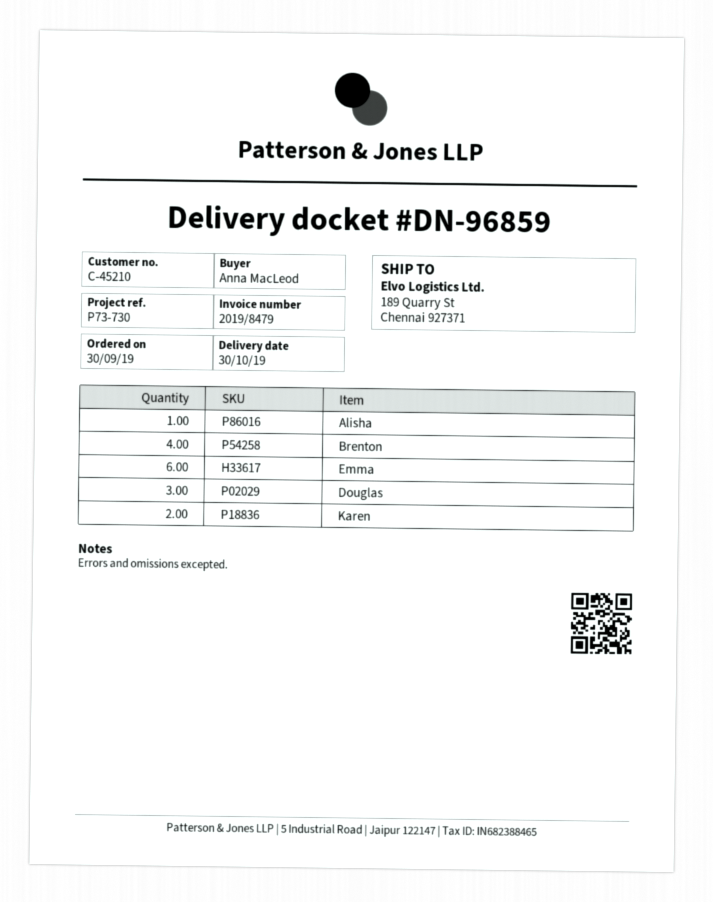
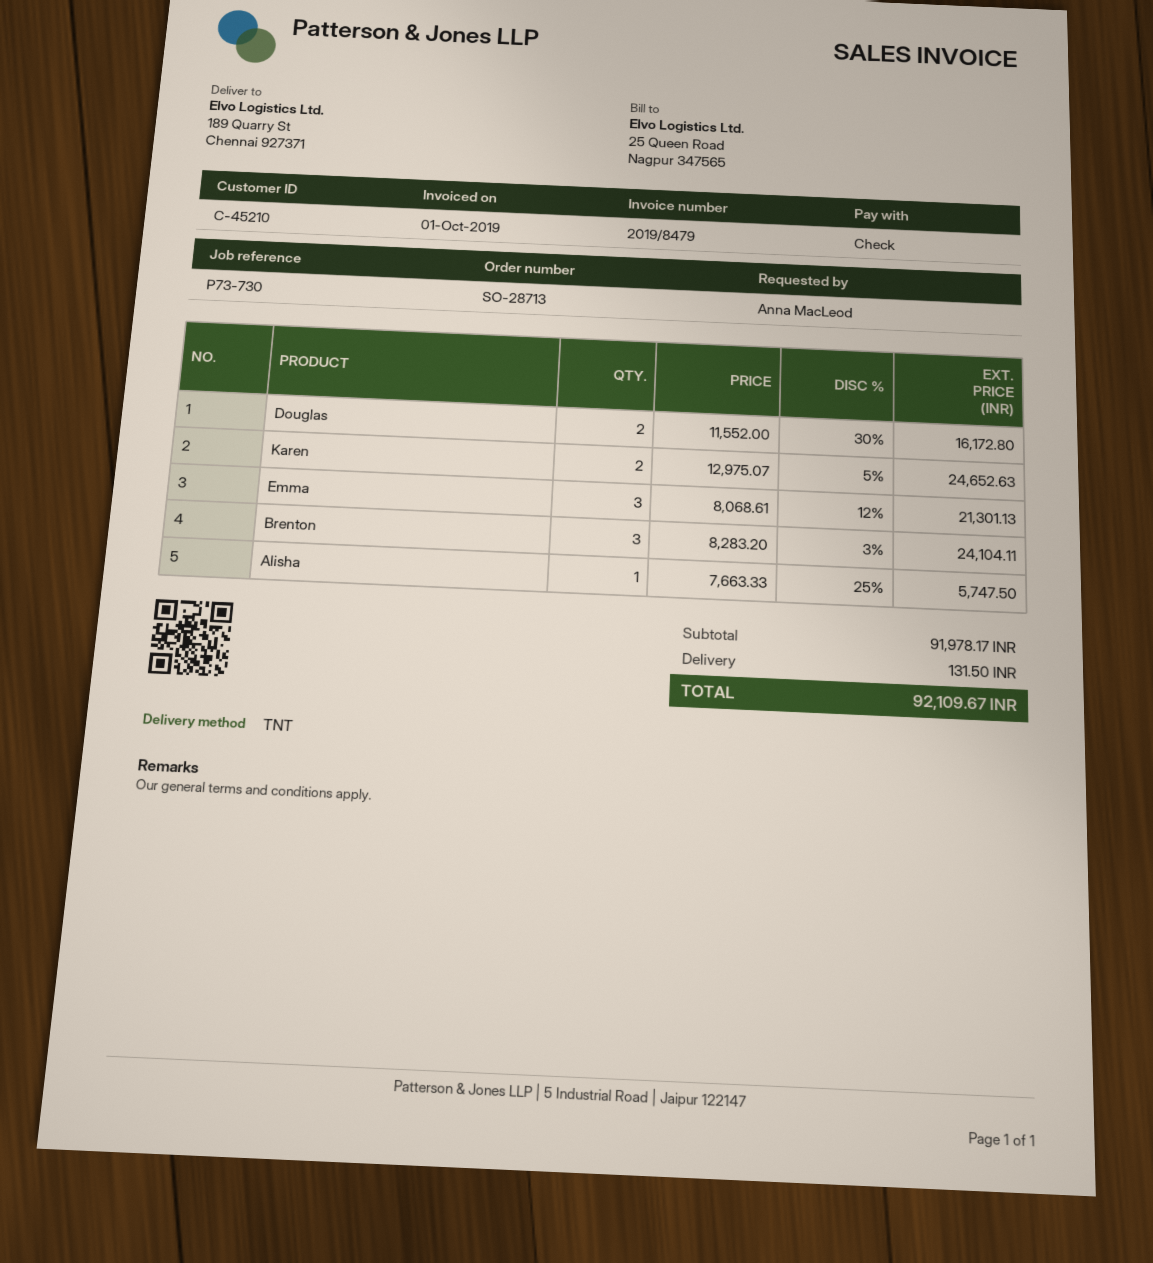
Brenton: 4 -> 3
Emma: 6 -> 3
Douglas: 3 -> 2

